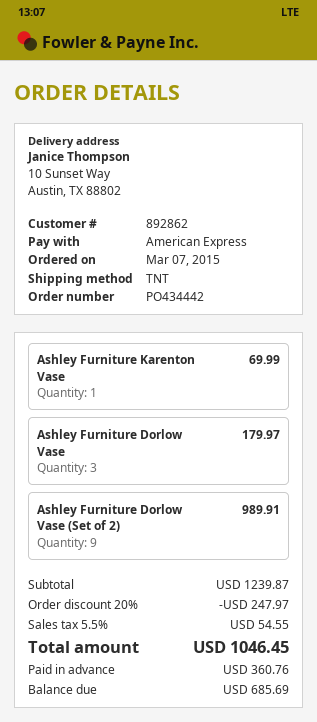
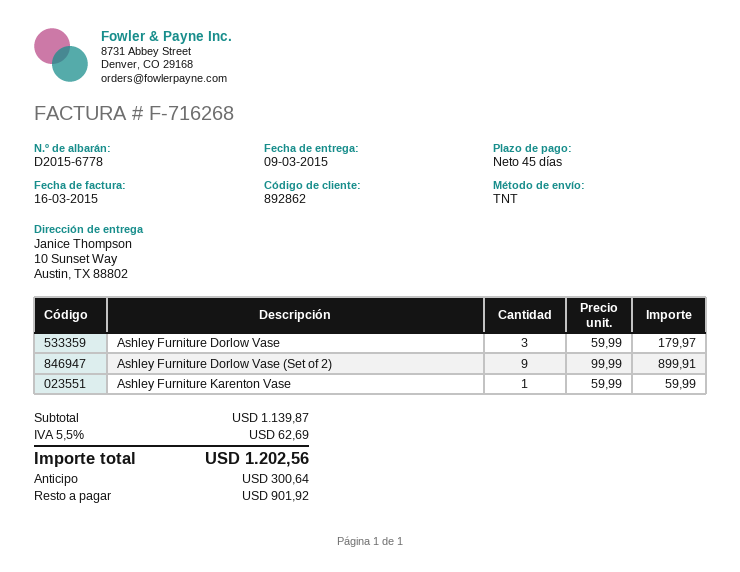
Ashley Furniture Karenton Vase: 1 for 69.99 -> 1 for 59.99
Ashley Furniture Dorlow Vase (Set of 2): 9 for 989.91 -> 9 for 899.91
subtotal: 1239.87 -> 1139.87
discount: 20% = 247.97 -> none
tax: 5.5% = 54.55 -> 5.5% = 62.69
total: 1046.45 -> 1202.56
deposit: 360.76 -> 300.64
balance: 685.69 -> 901.92

